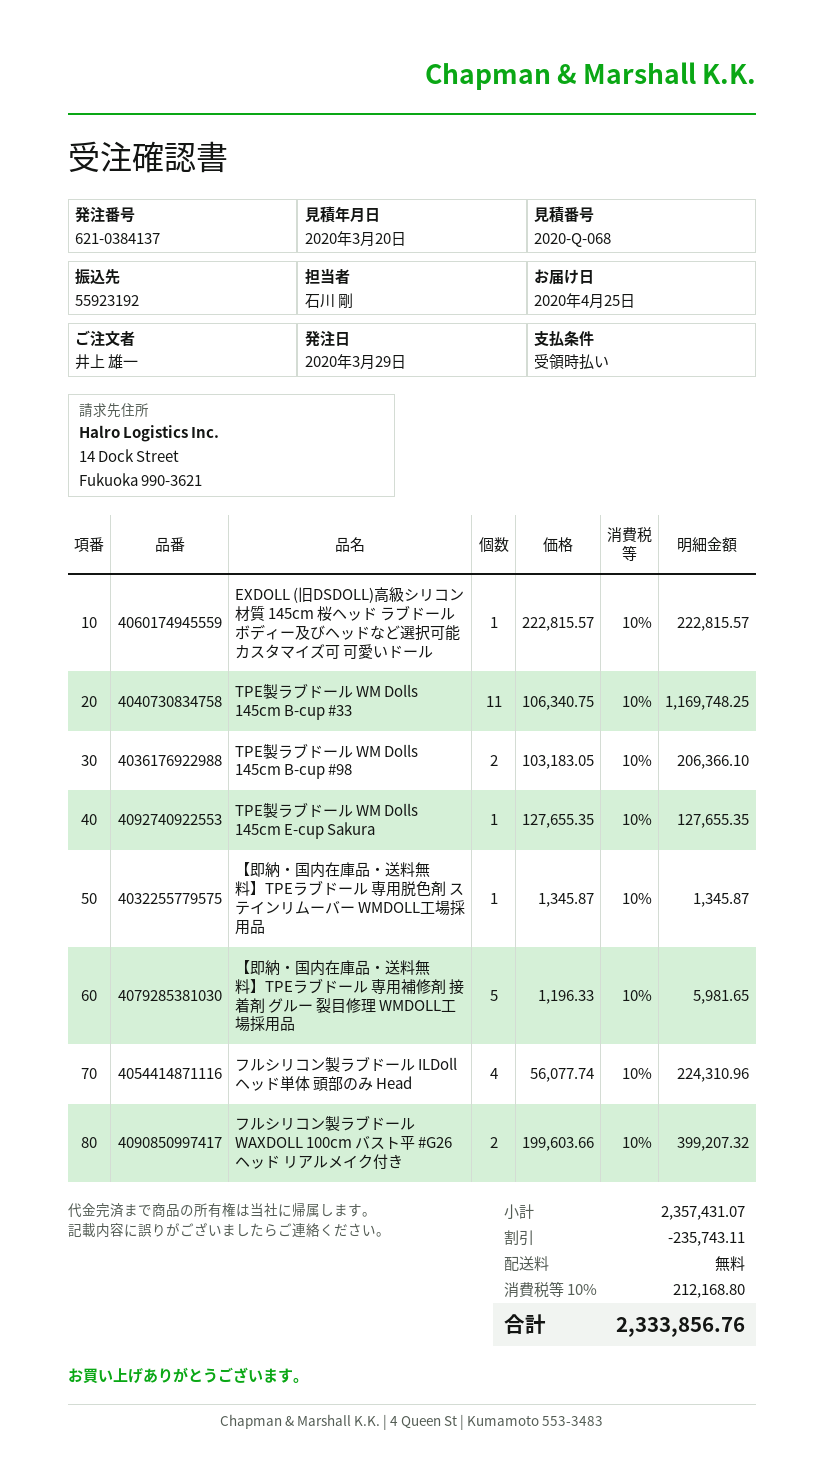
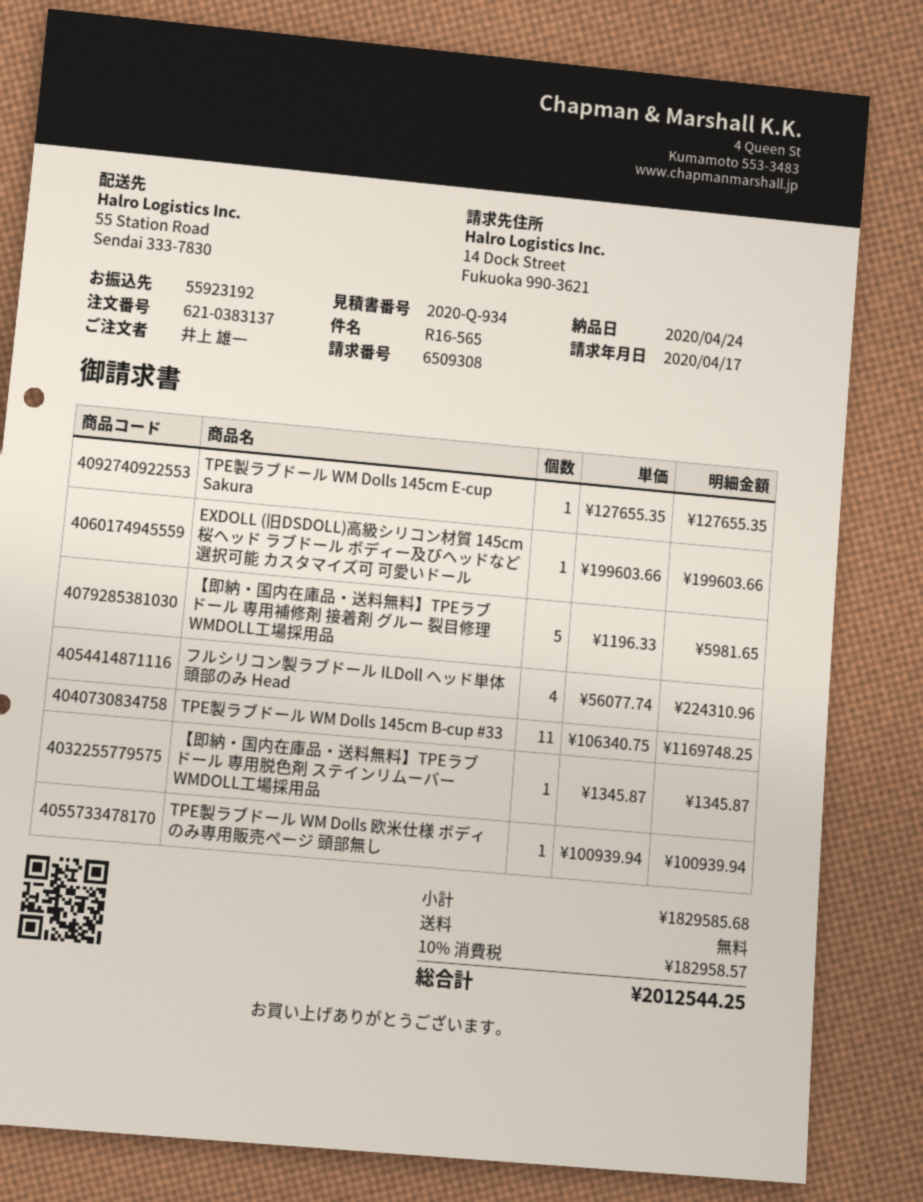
quote number: 2020-Q-068 -> 2020-Q-934
order number: 621-0384137 -> 621-0383137
delivery date: 2020-04-25 -> 2020-04-24
EXDOLL (旧DSDOLL)高級シリコン材質 145cm 桜ヘッド ラブドール ボディー及びヘッドなど選択可能 カスタマイズ可 可愛いドール: 1 x 222815.57 = 222815.57 -> 1 x 199603.66 = 199603.66
TPE製ラブドール WM Dolls 145cm B-cup #98: 2 x 103183.05 = 206366.10 -> none
フルシリコン製ラブドール WAXDOLL 100cm バスト平 #G26ヘッド リアルメイク付き: 2 x 199603.66 = 399207.32 -> none
TPE製ラブドール WM Dolls 欧米仕様 ボディのみ専用販売ページ 頭部無し: none -> 1 x 100939.94 = 100939.94
subtotal: 2357431.07 -> 1829585.68
discount: 235743.11 -> none
tax: 10% = 212168.80 -> 10% = 182958.57
total: 2333856.76 -> 2012544.25

